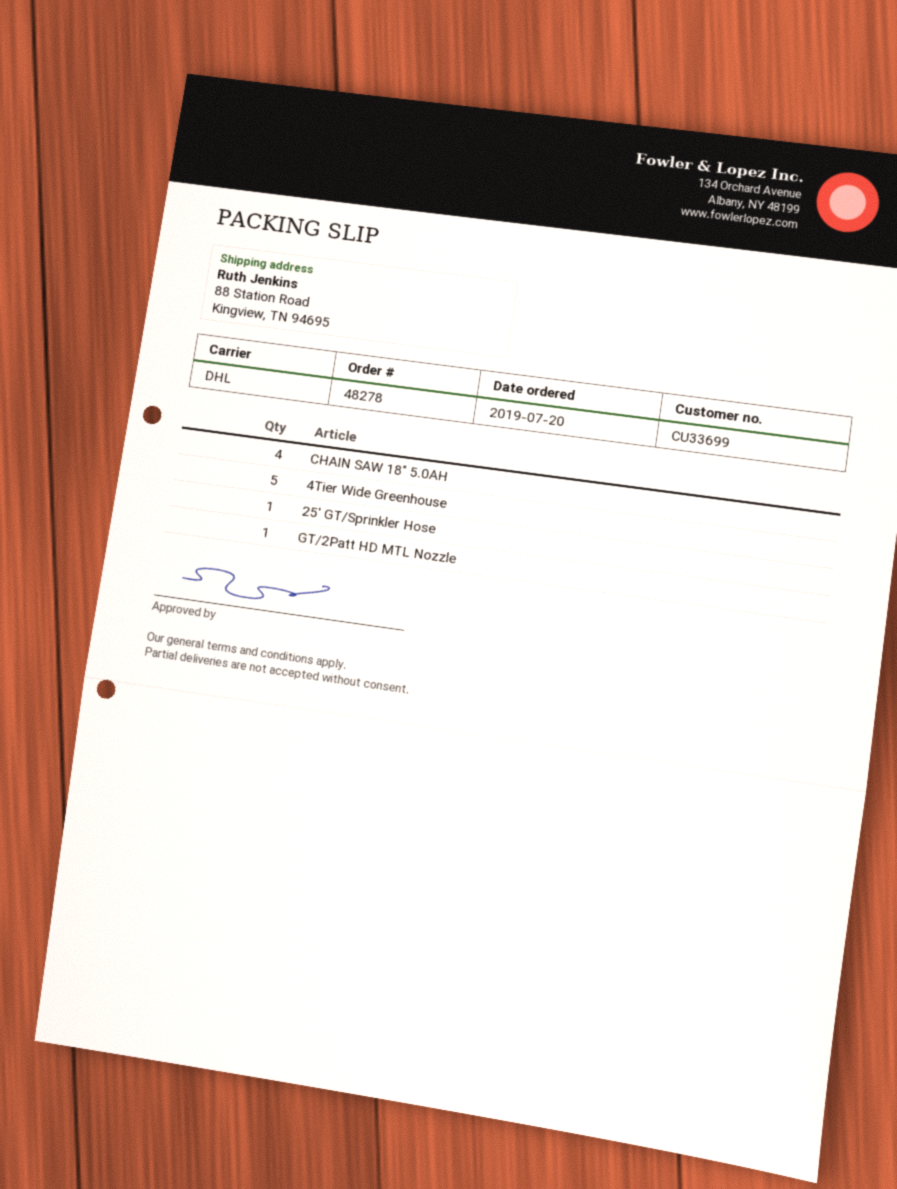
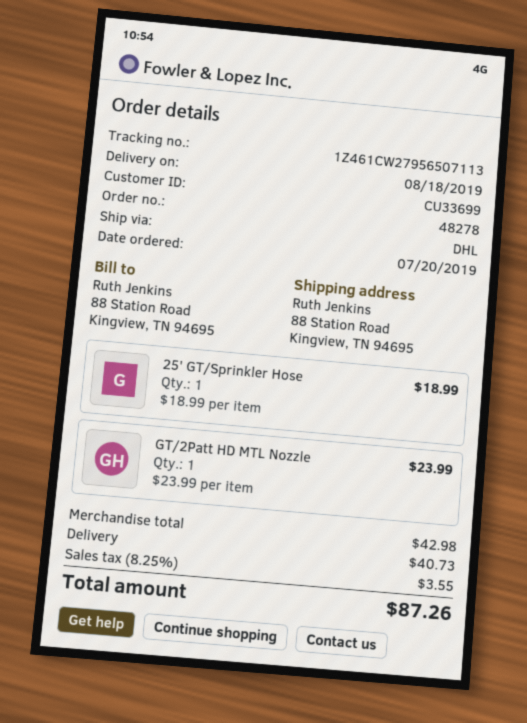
CHAIN SAW 18" 5.0AH: 4 -> none
4Tier Wide Greenhouse: 5 -> none

